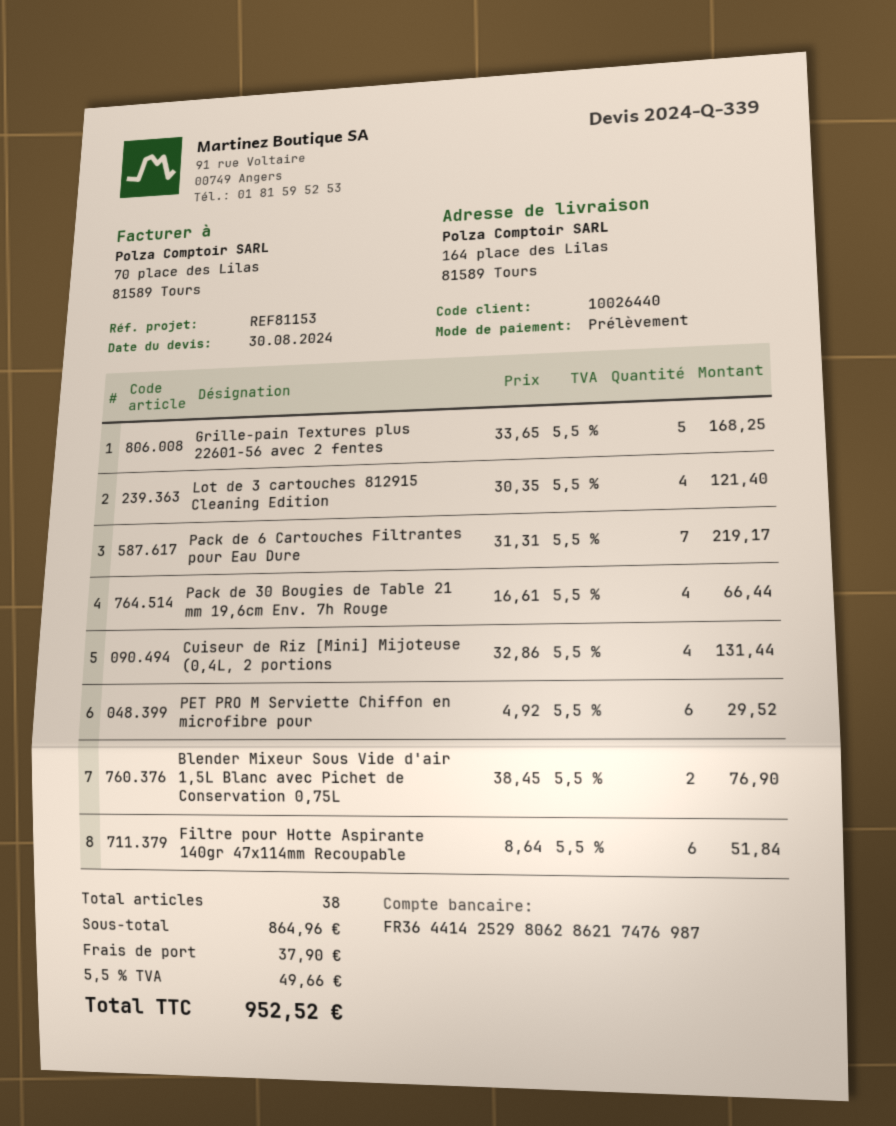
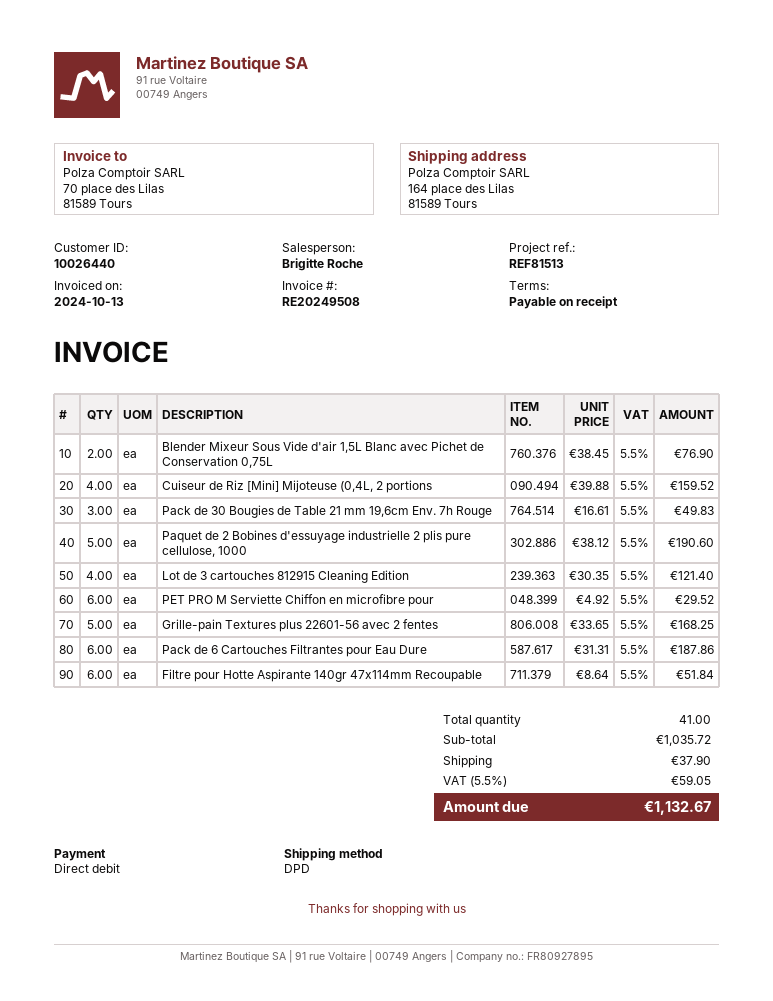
reference: REF81153 -> REF81513
Pack de 6 Cartouches Filtrantes pour Eau Dure: 7 x 31.31 = 219.17 -> 6 x 31.31 = 187.86
Pack de 30 Bougies de Table 21 mm 19,6cm Env. 7h Rouge: 4 x 16.61 = 66.44 -> 3 x 16.61 = 49.83
Cuiseur de Riz [Mini] Mijoteuse (0,4L, 2 portions: 4 x 32.86 = 131.44 -> 4 x 39.88 = 159.52
Paquet de 2 Bobines d'essuyage industrielle 2 plis pure cellulose, 1000: none -> 5 x 38.12 = 190.60
total quantity: 38 -> 41
subtotal: 864.96 -> 1035.72
tax: 5.5% = 49.66 -> 5.5% = 59.05
total: 952.52 -> 1132.67

